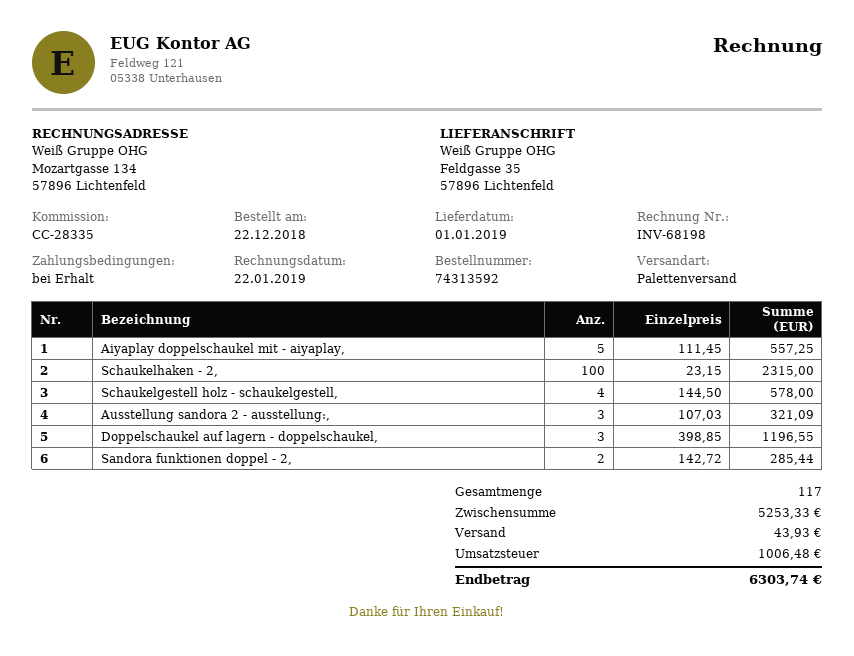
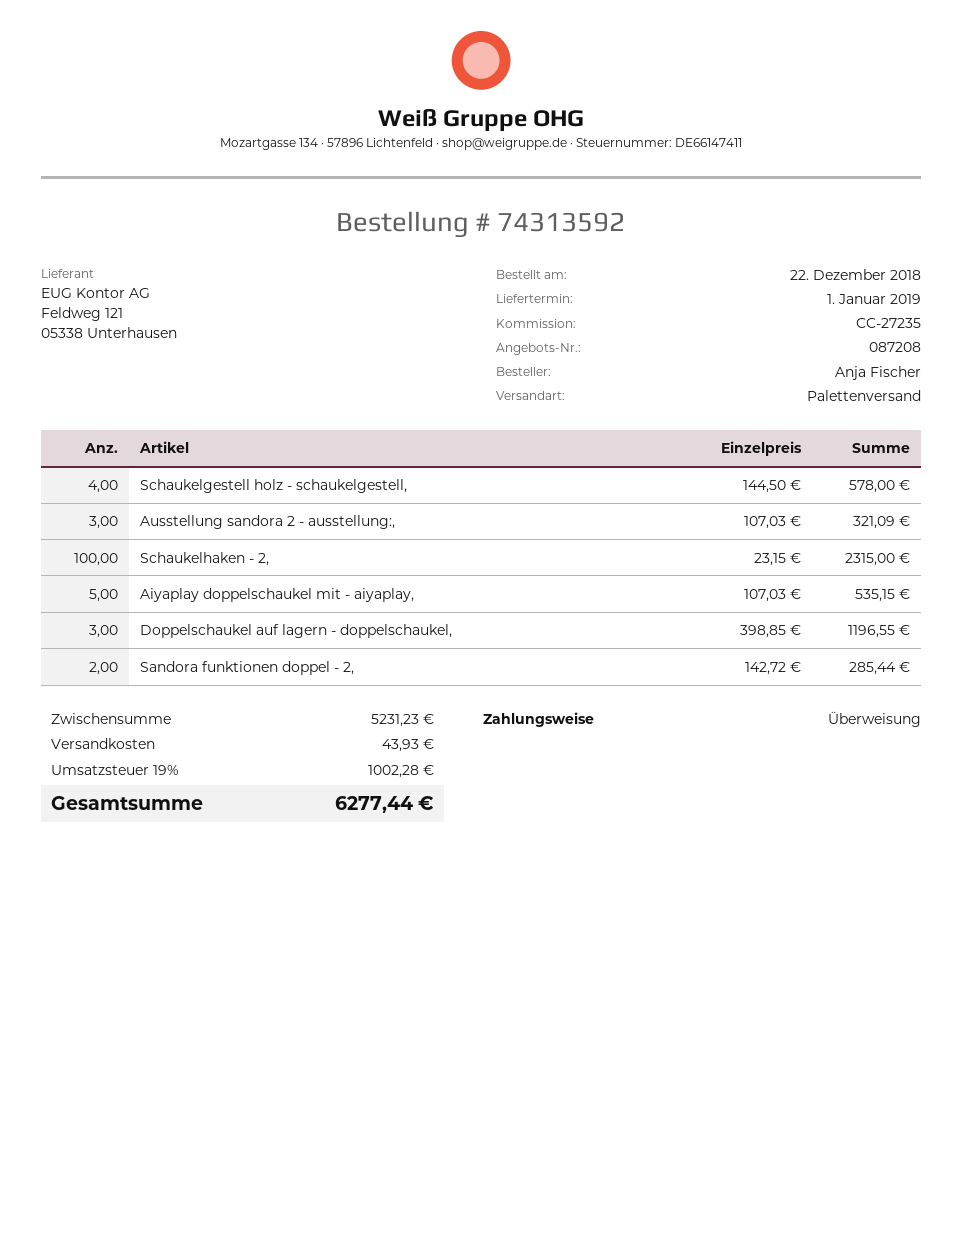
reference: CC-28335 -> CC-27235
Aiyaplay doppelschaukel mit - aiyaplay,: 5 x 111.45 = 557.25 -> 5 x 107.03 = 535.15
subtotal: 5253.33 -> 5231.23
tax: 1006.48 -> 1002.28
total: 6303.74 -> 6277.44

